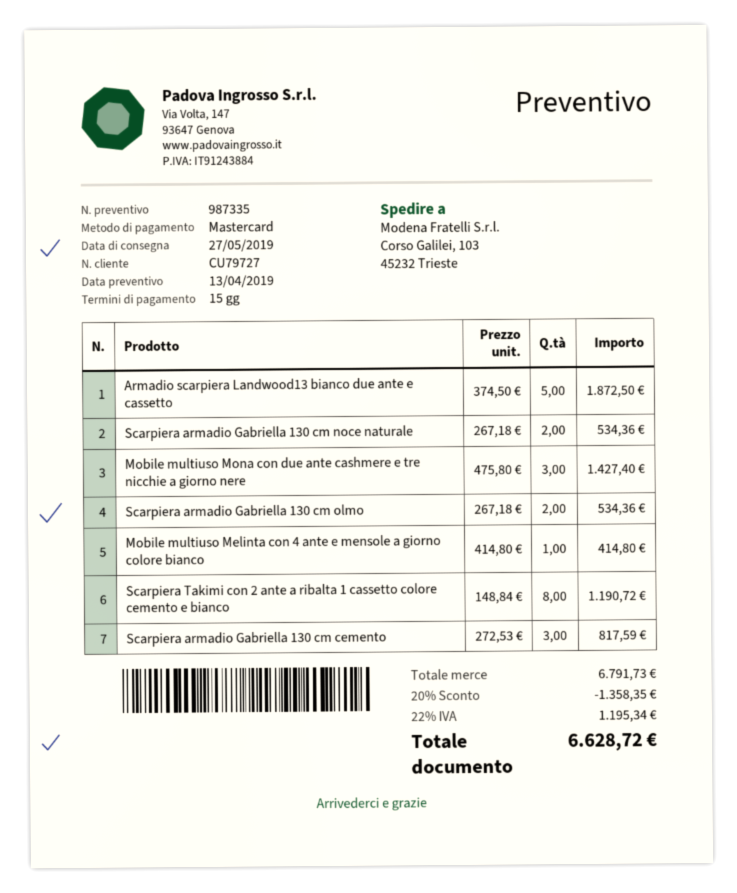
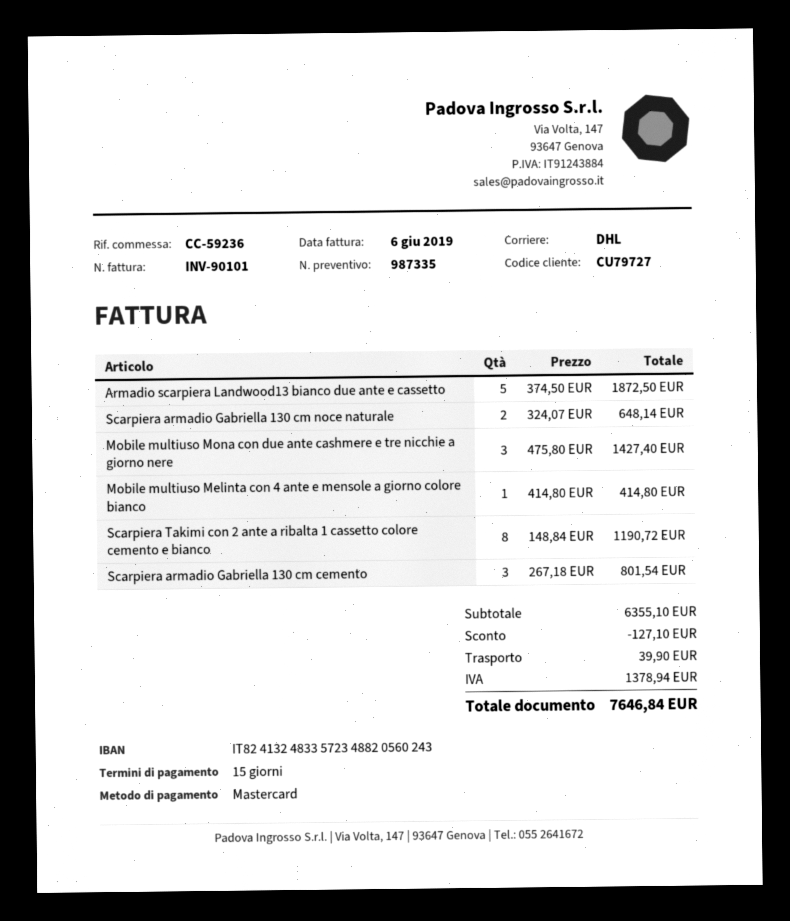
Scarpiera armadio Gabriella 130 cm noce naturale: 2 x 267.18 = 534.36 -> 2 x 324.07 = 648.14
Scarpiera armadio Gabriella 130 cm olmo: 2 x 267.18 = 534.36 -> none
Scarpiera armadio Gabriella 130 cm cemento: 3 x 272.53 = 817.59 -> 3 x 267.18 = 801.54
subtotal: 6791.73 -> 6355.10
discount: 1358.35 -> 127.10
shipping: none -> 39.90
tax: 1195.34 -> 1378.94
total: 6628.72 -> 7646.84

